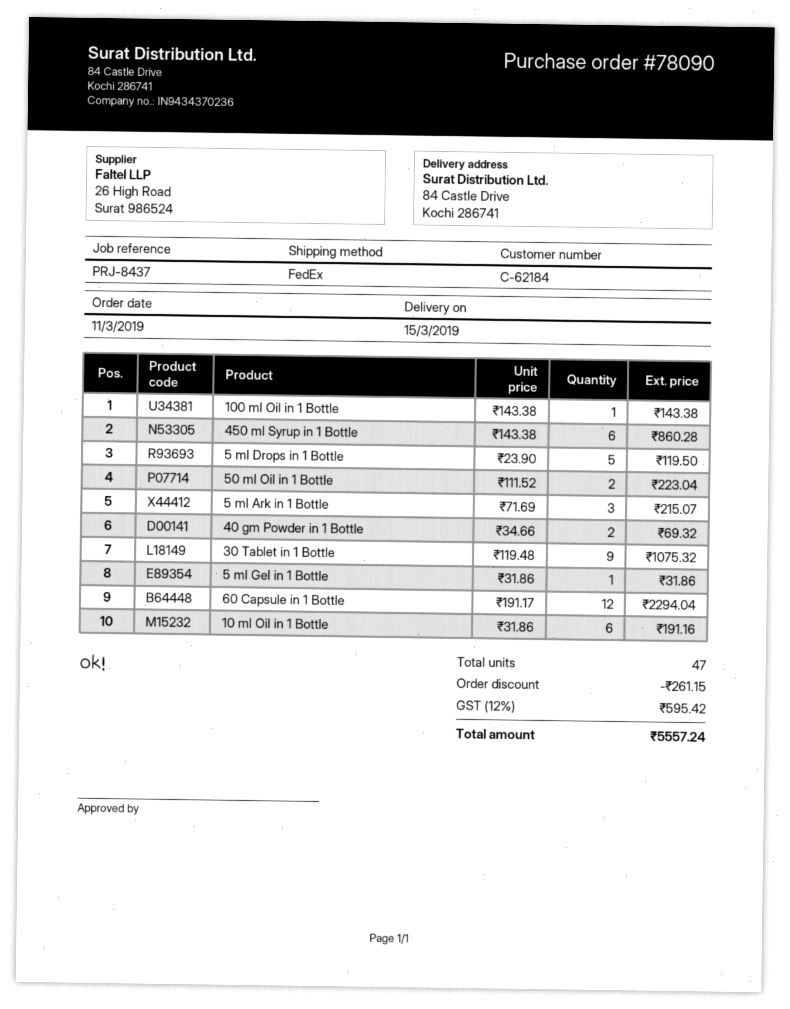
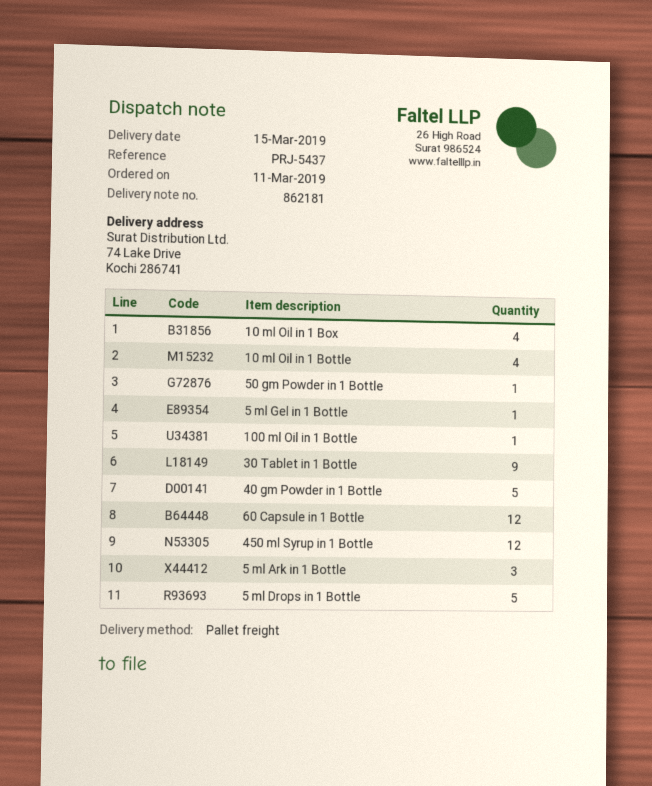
reference: PRJ-8437 -> PRJ-5437
shipping method: FedEx -> pallet freight
ship to: 84 Castle Drive, Kochi 286741 -> 74 Lake Drive, Kochi 286741
450 ml Syrup in 1 Bottle: 6 -> 12
50 ml Oil in 1 Bottle: 2 -> none
40 gm Powder in 1 Bottle: 2 -> 5
10 ml Oil in 1 Bottle: 6 -> 4
10 ml Oil in 1 Box: none -> 4
50 gm Powder in 1 Bottle: none -> 1

